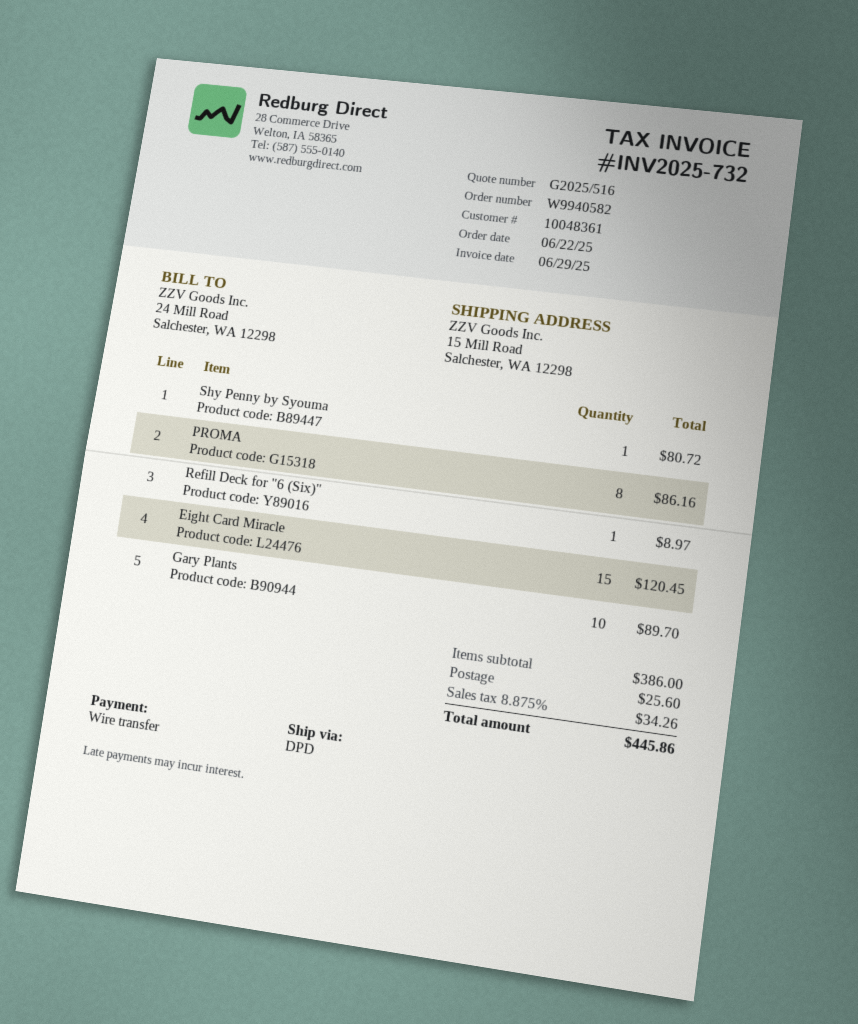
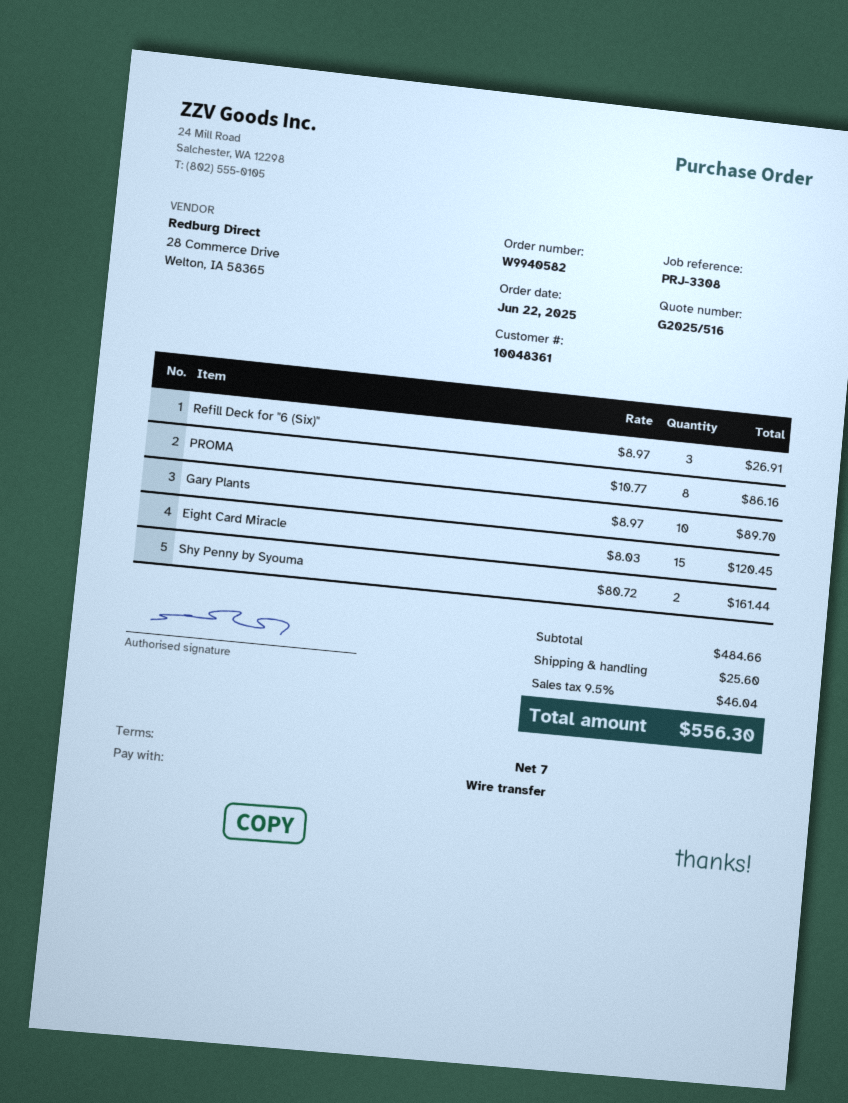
Shy Penny by Syouma: 1 for 80.72 -> 2 for 161.44
Refill Deck for "6 (Six)": 1 for 8.97 -> 3 for 26.91
subtotal: 386.00 -> 484.66
tax: 8.875% = 34.26 -> 9.5% = 46.04
total: 445.86 -> 556.30

